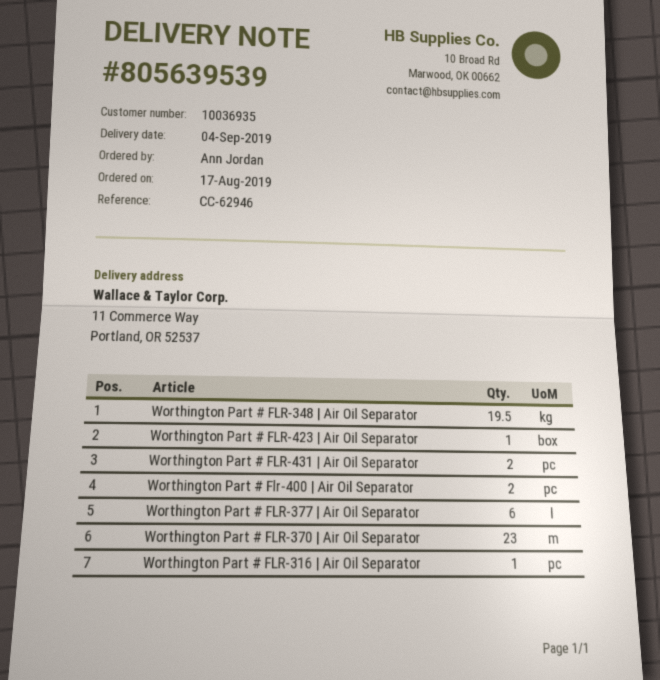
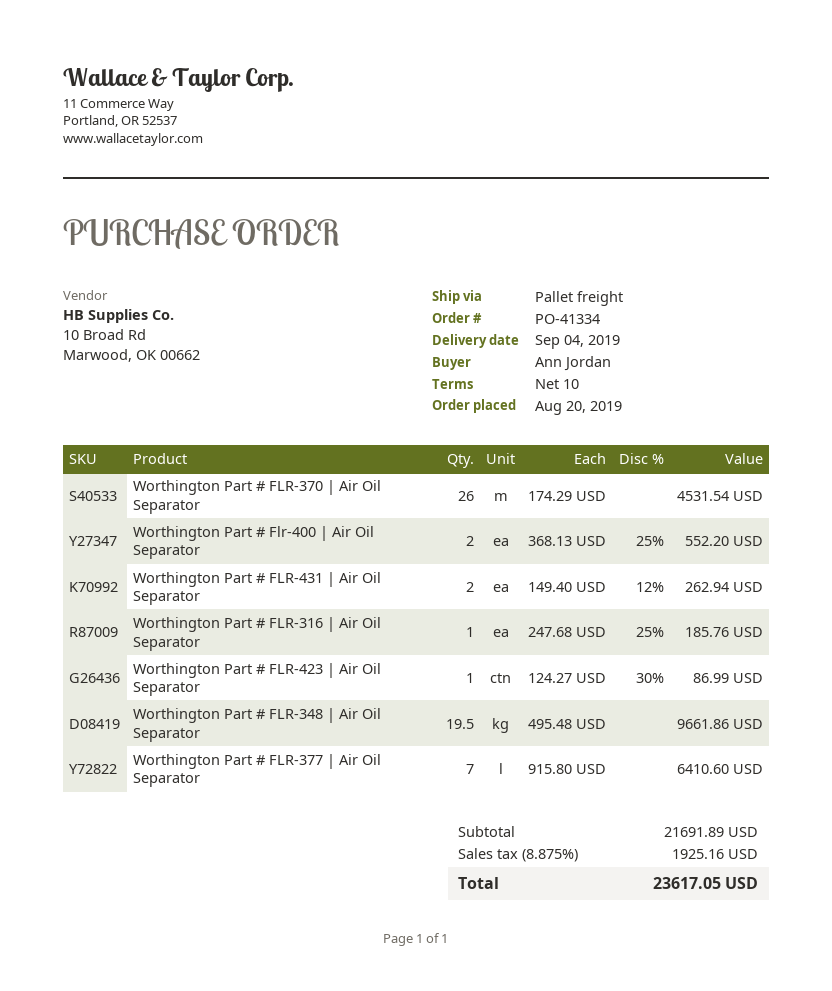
order date: 2019-08-17 -> 2019-08-20
Worthington Part # FLR-377 | Air Oil Separator: 6 -> 7
Worthington Part # FLR-370 | Air Oil Separator: 23 -> 26

